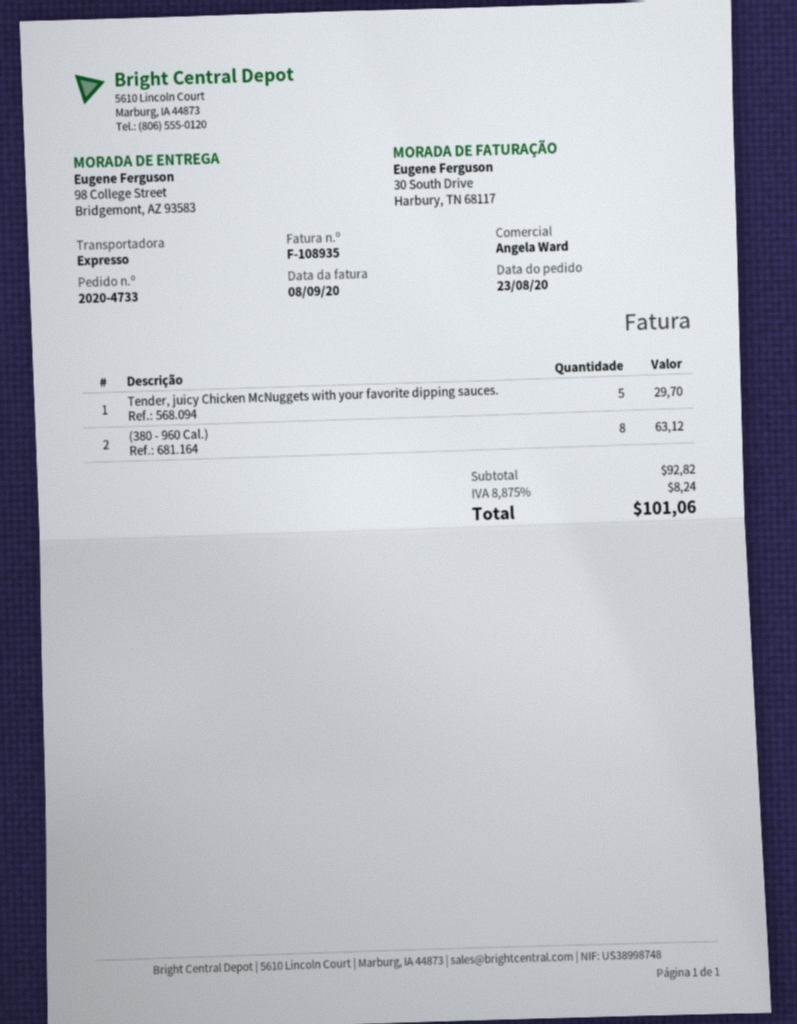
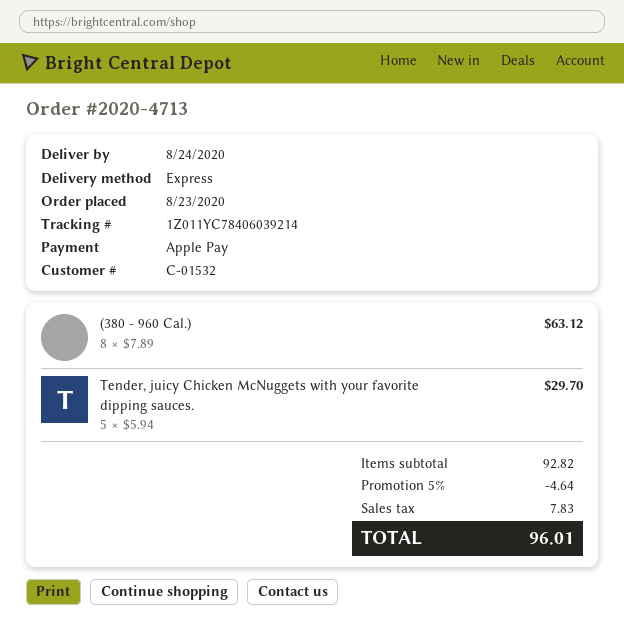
order number: 2020-4733 -> 2020-4713
discount: none -> 5% = 4.64
tax: 8.24 -> 7.83
total: 101.06 -> 96.01

